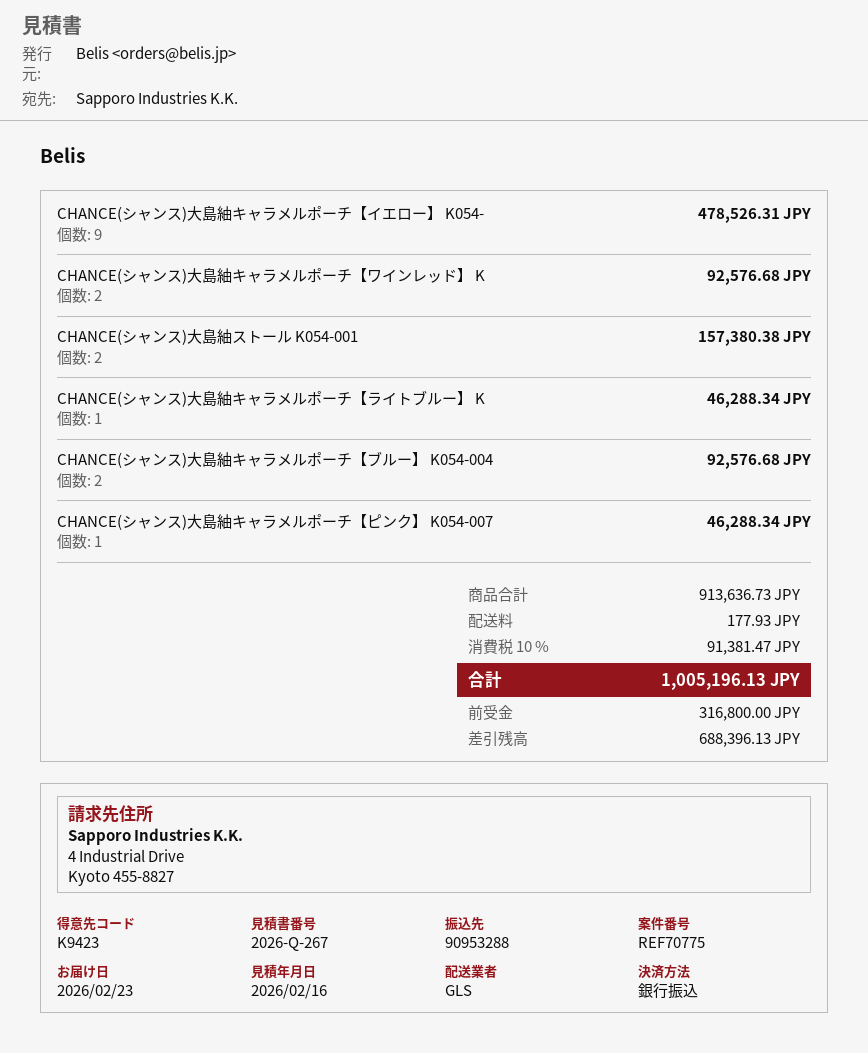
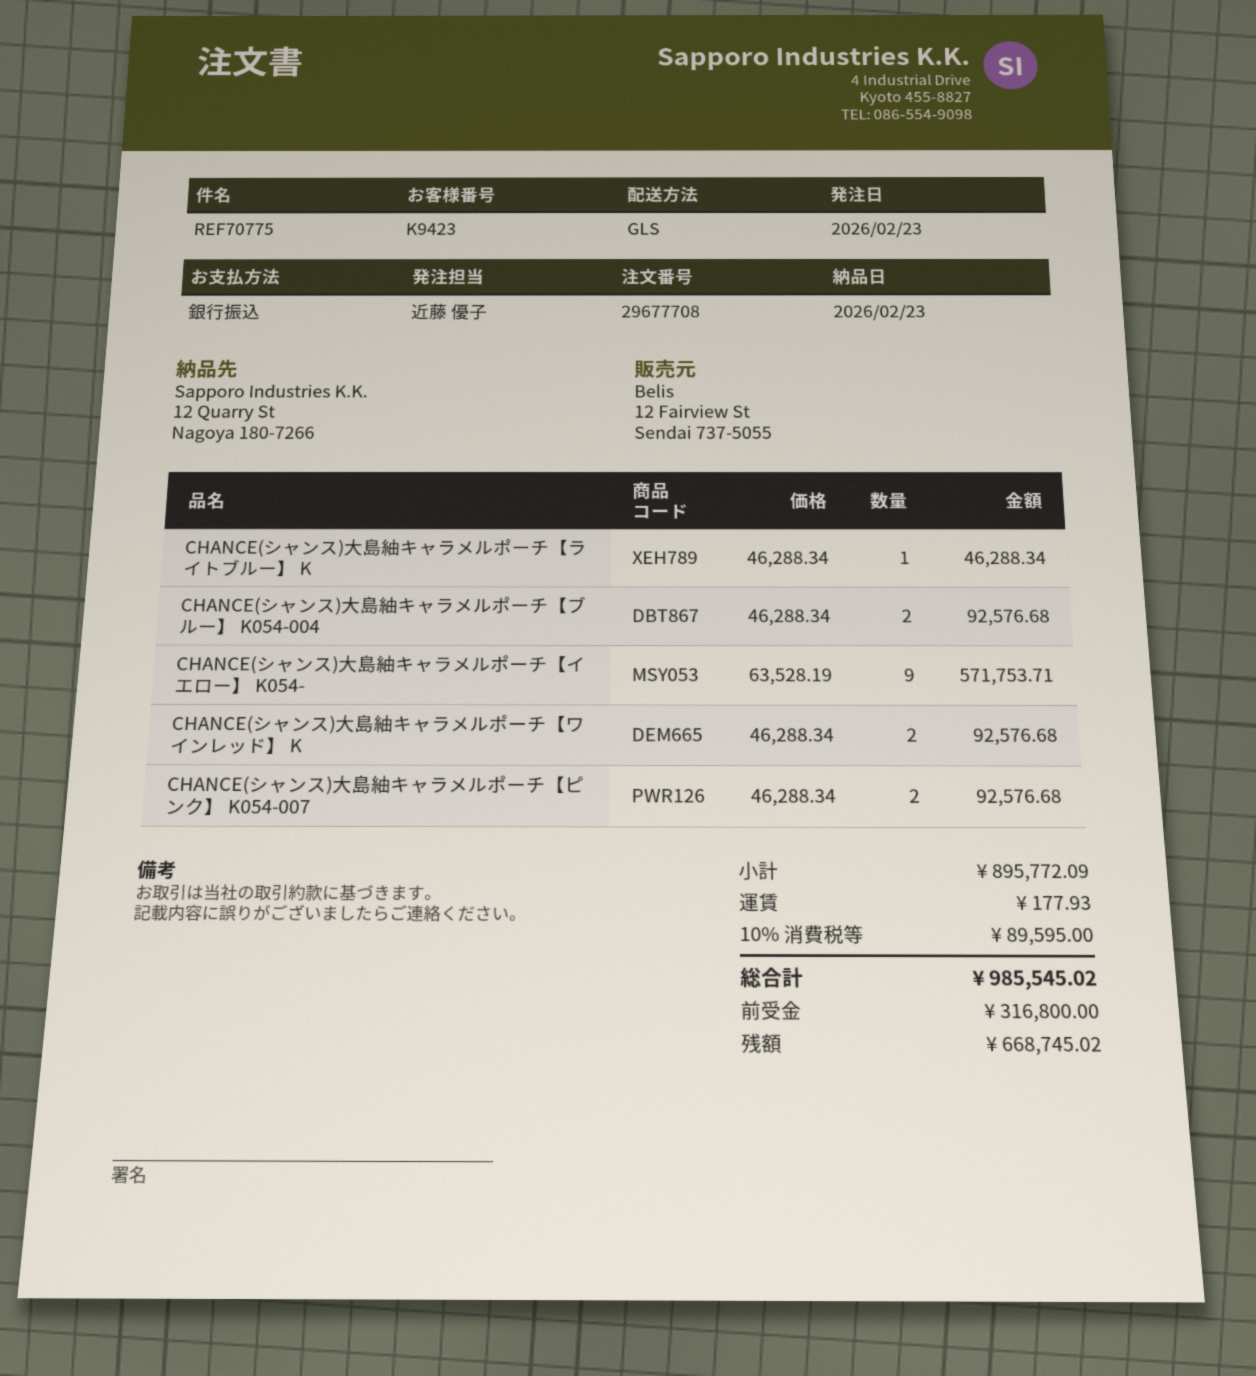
CHANCE(シャンス)大島紬キャラメルポーチ【イエロー】 K054-: 9 for 478526.31 -> 9 for 571753.71
CHANCE(シャンス)大島紬ストール K054-001: 2 for 157380.38 -> none
CHANCE(シャンス)大島紬キャラメルポーチ【ピンク】 K054-007: 1 for 46288.34 -> 2 for 92576.68
subtotal: 913636.73 -> 895772.09
tax: 10% = 91381.47 -> 10% = 89595.00
total: 1005196.13 -> 985545.02
balance: 688396.13 -> 668745.02

